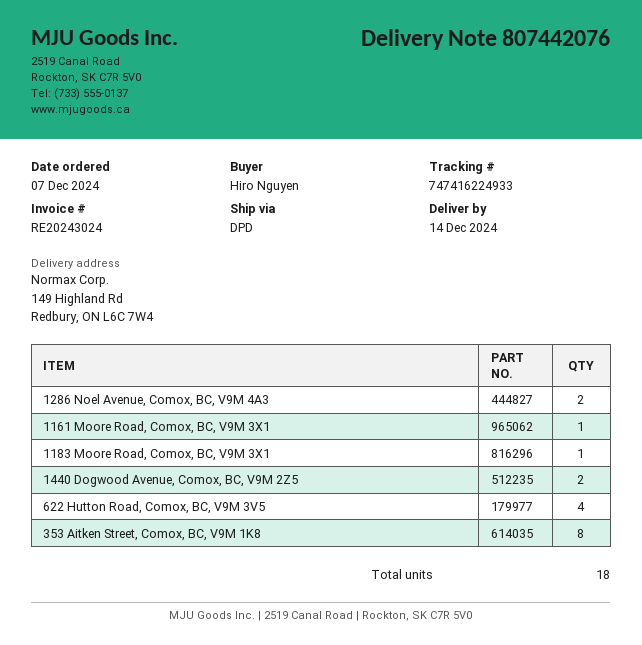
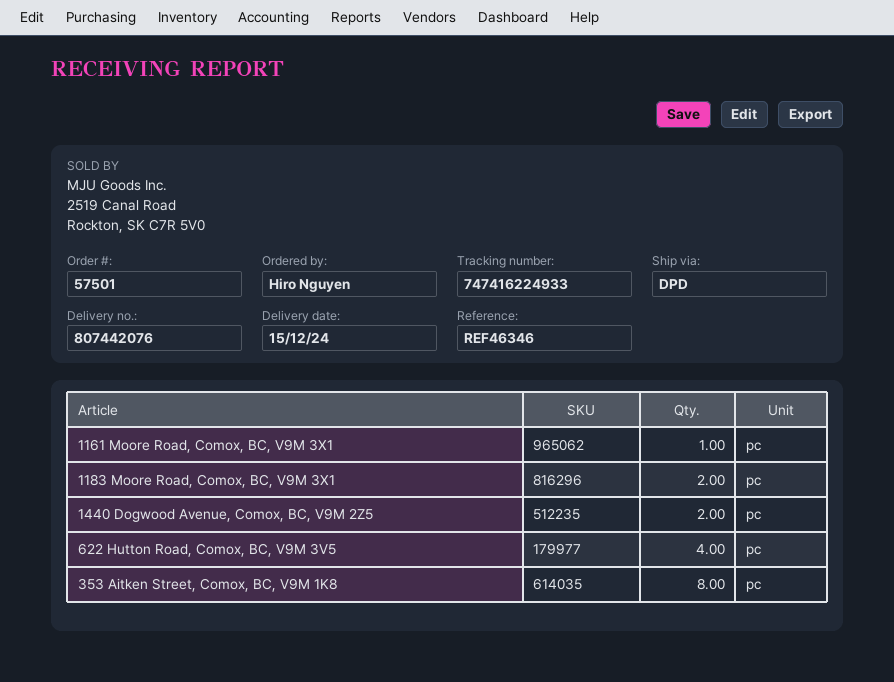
delivery date: 2024-12-14 -> 2024-12-15
1286 Noel Avenue, Comox, BC, V9M 4A3: 2 -> none
1183 Moore Road, Comox, BC, V9M 3X1: 1 -> 2

